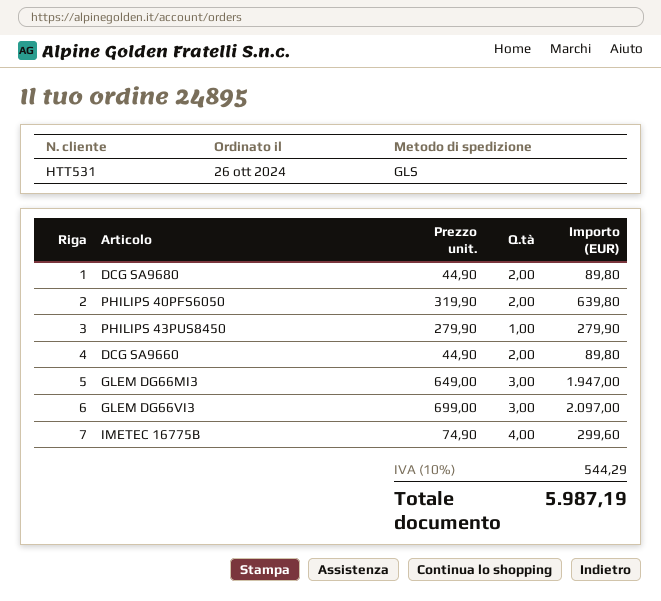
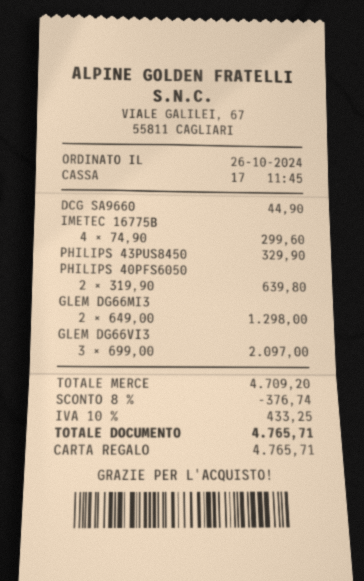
DCG SA9680: 2 x 44.90 = 89.80 -> none
PHILIPS 43PUS8450: 1 x 279.90 = 279.90 -> 1 x 329.90 = 329.90
DCG SA9660: 2 x 44.90 = 89.80 -> 1 x 44.90 = 44.90
GLEM DG66MI3: 3 x 649.00 = 1947.00 -> 2 x 649.00 = 1298.00
discount: none -> 8% = 376.74
tax: 10% = 544.29 -> 10% = 433.25
total: 5987.19 -> 4765.71

